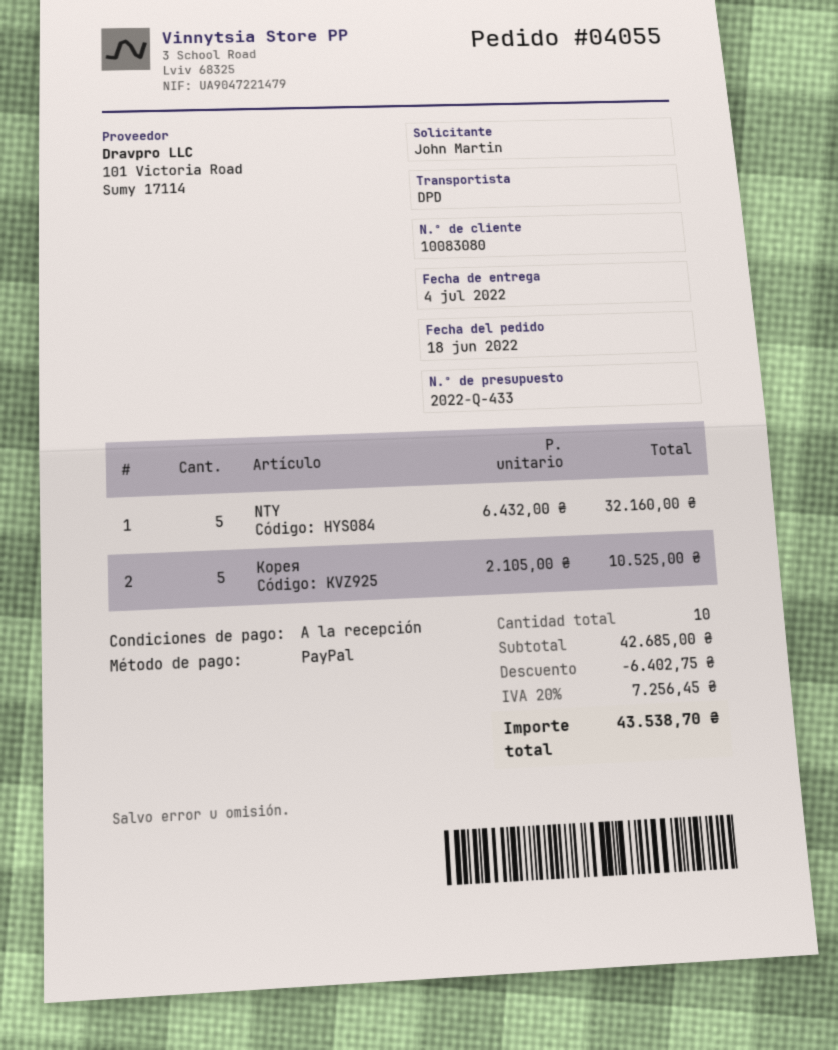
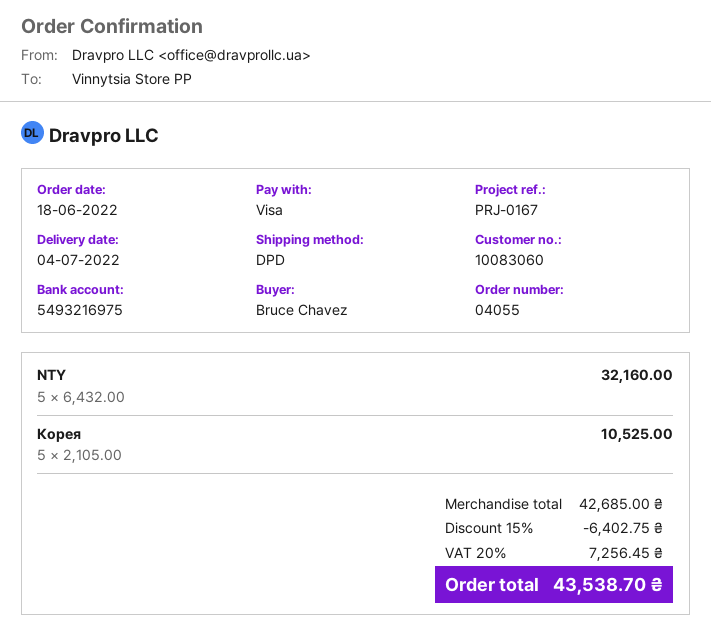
customer number: 10083080 -> 10083060
ordered by: John Martin -> Bruce Chavez
payment method: PayPal -> Visa

